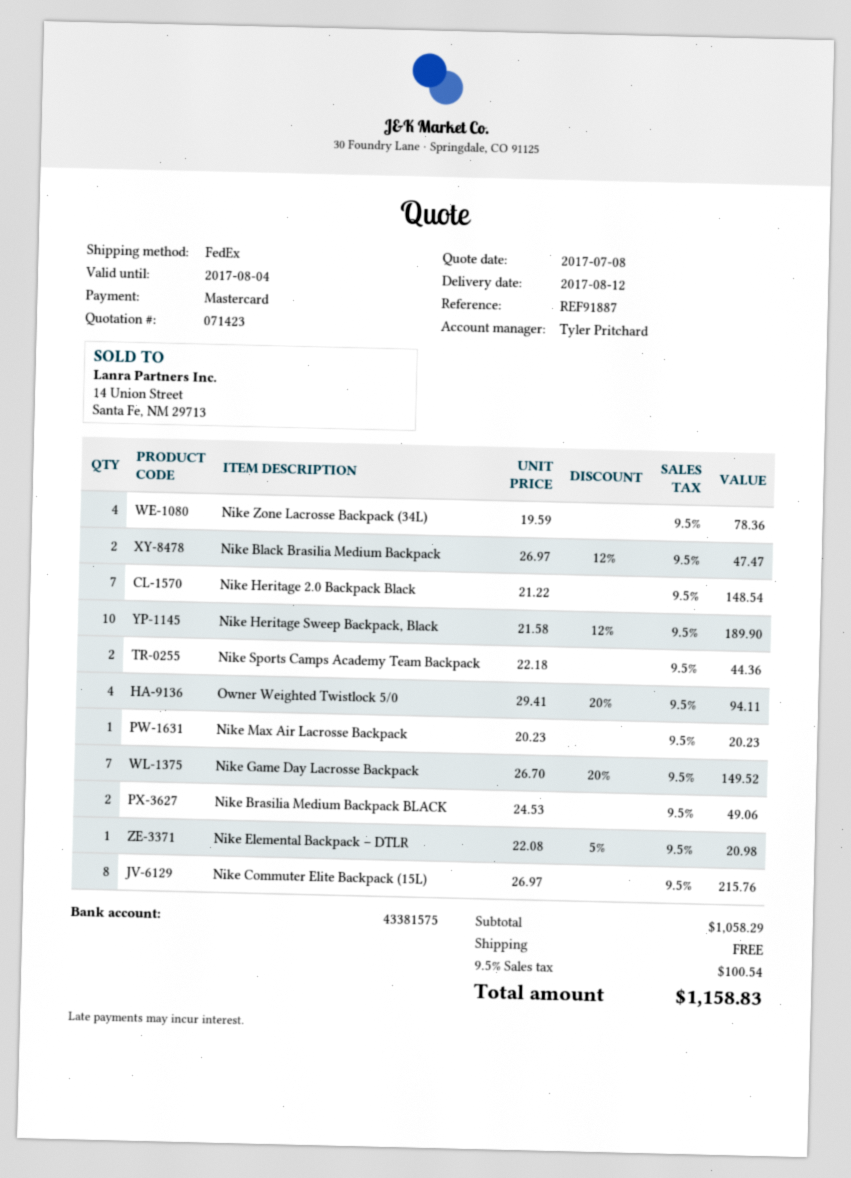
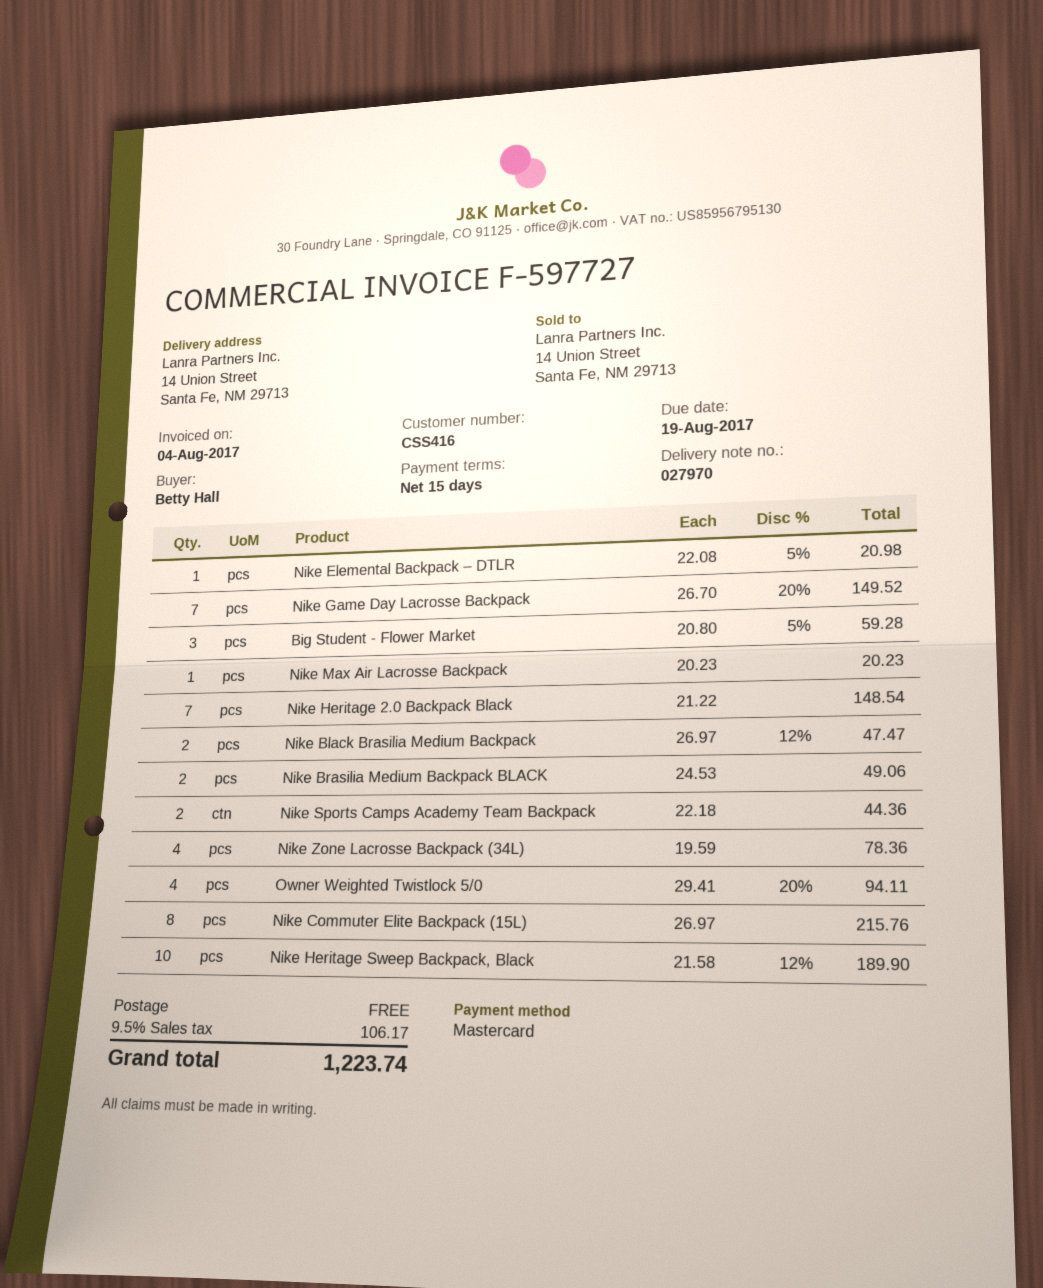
Big Student - Flower Market: none -> 3 x 20.80 - 5% = 59.28
tax: 9.5% = 100.54 -> 9.5% = 106.17
total: 1158.83 -> 1223.74

